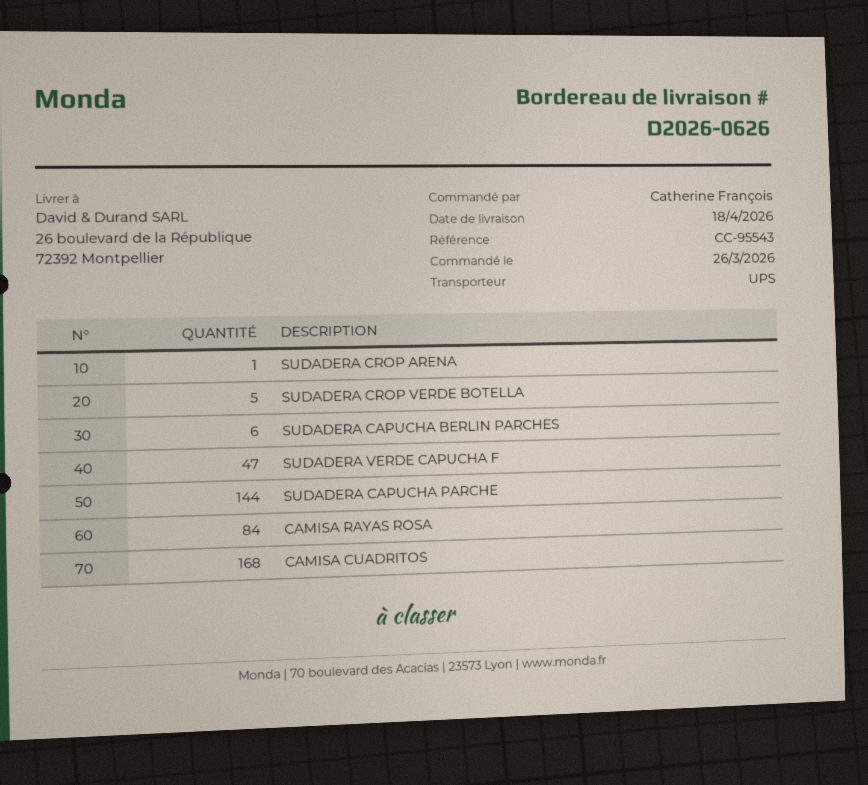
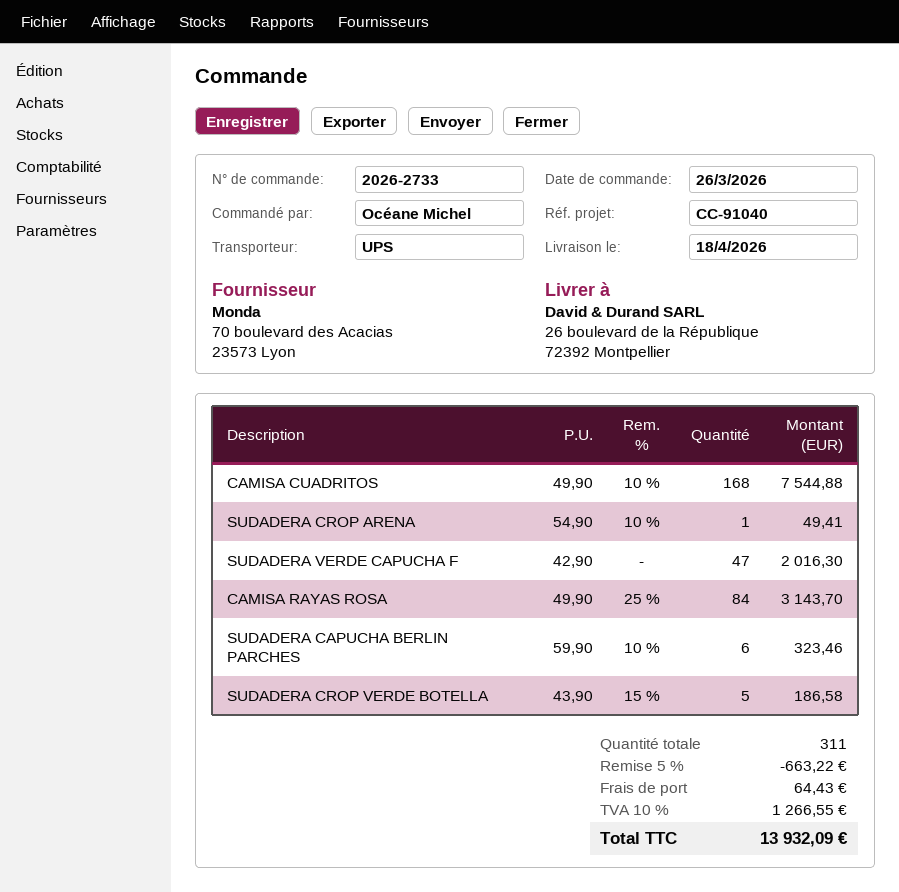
reference: CC-95543 -> CC-91040
ordered by: Catherine François -> Océane Michel
SUDADERA CAPUCHA PARCHE: 144 -> none

